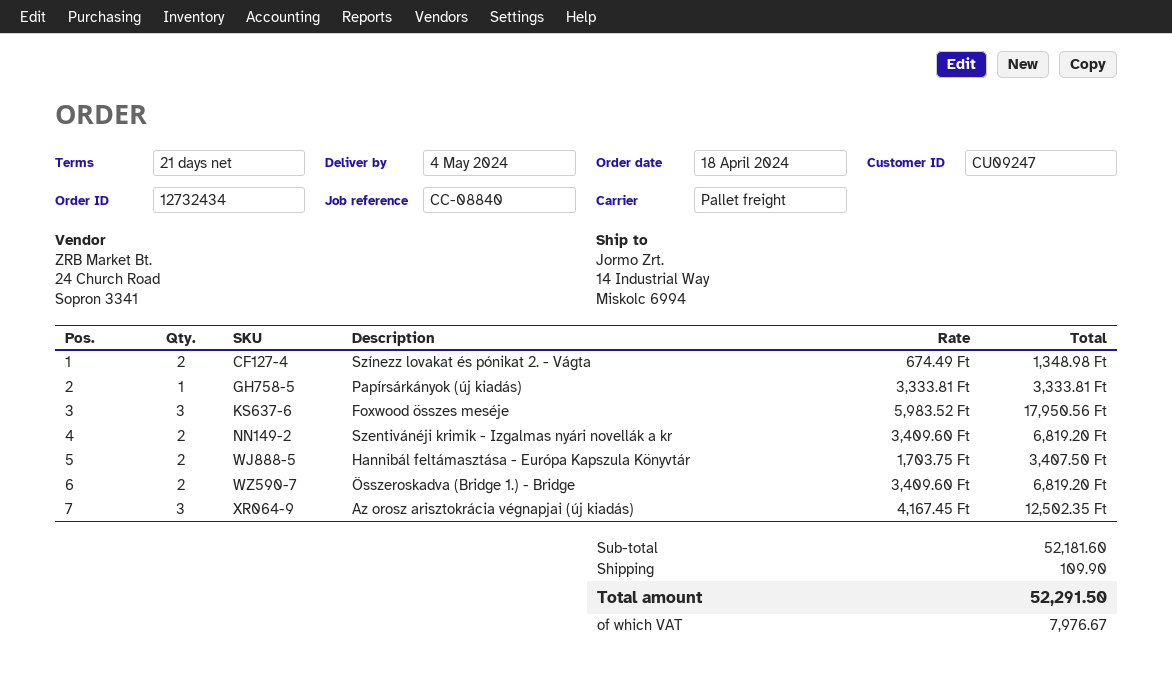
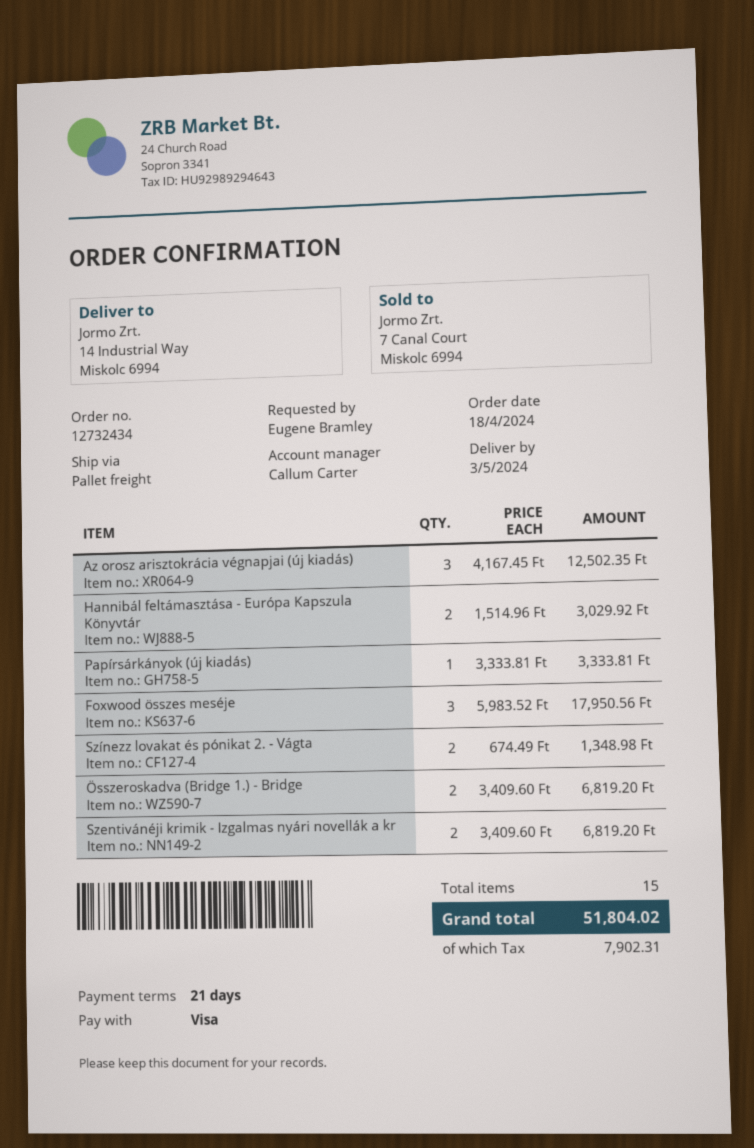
delivery date: 2024-05-04 -> 2024-05-03
Hannibál feltámasztása - Európa Kapszula Könyvtár: 2 x 1703.75 = 3407.50 -> 2 x 1514.96 = 3029.92
shipping: 109.90 -> none
tax: 7976.67 -> 7902.31
total: 52291.50 -> 51804.02

